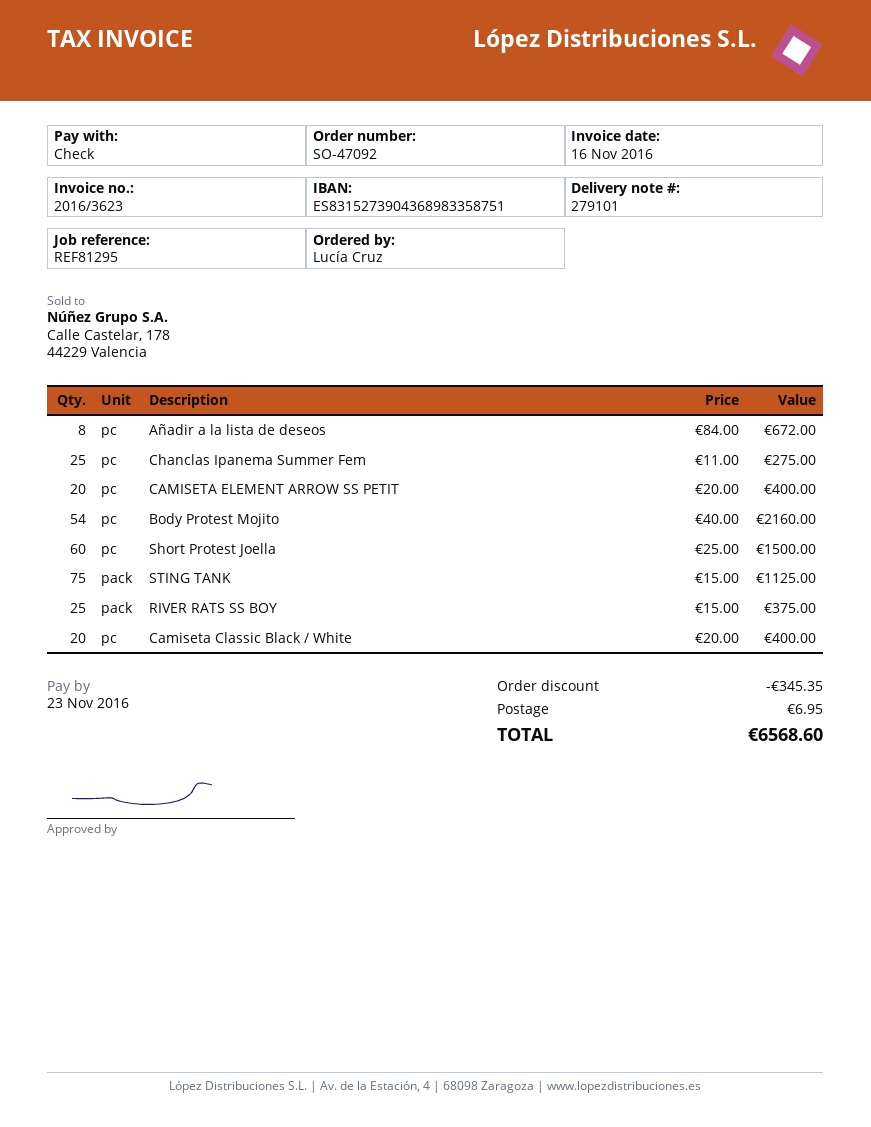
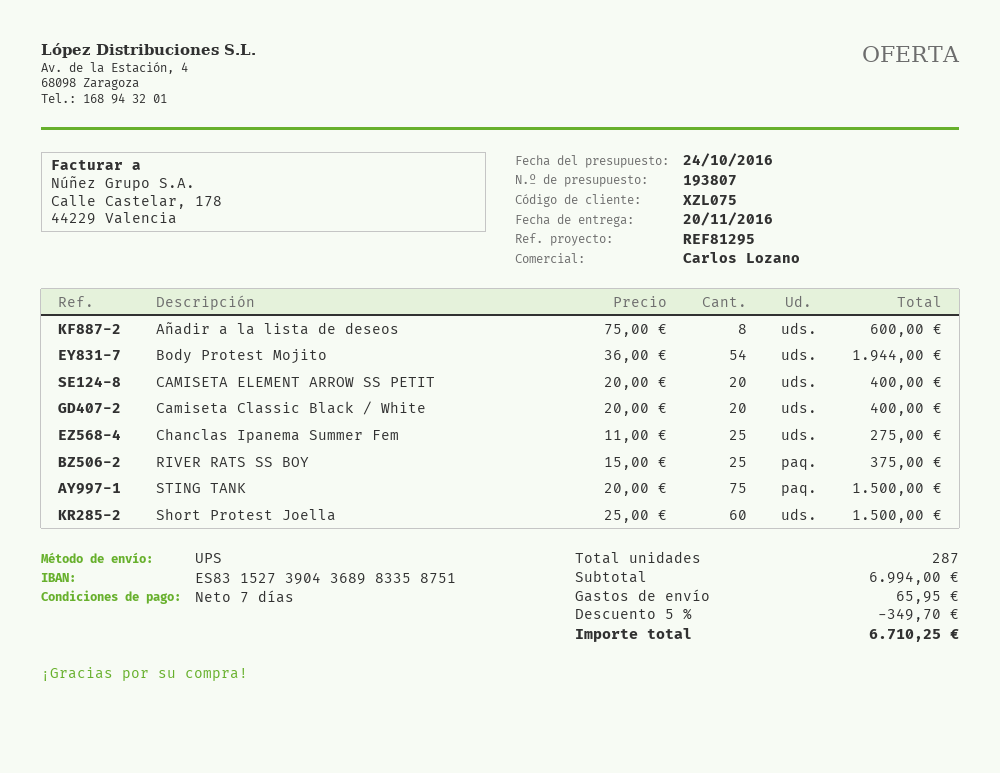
Añadir a la lista de deseos: 8 x 84.00 = 672.00 -> 8 x 75.00 = 600.00
Body Protest Mojito: 54 x 40.00 = 2160.00 -> 54 x 36.00 = 1944.00
STING TANK: 75 x 15.00 = 1125.00 -> 75 x 20.00 = 1500.00
discount: 345.35 -> 349.70
shipping: 6.95 -> 65.95
total: 6568.60 -> 6710.25

